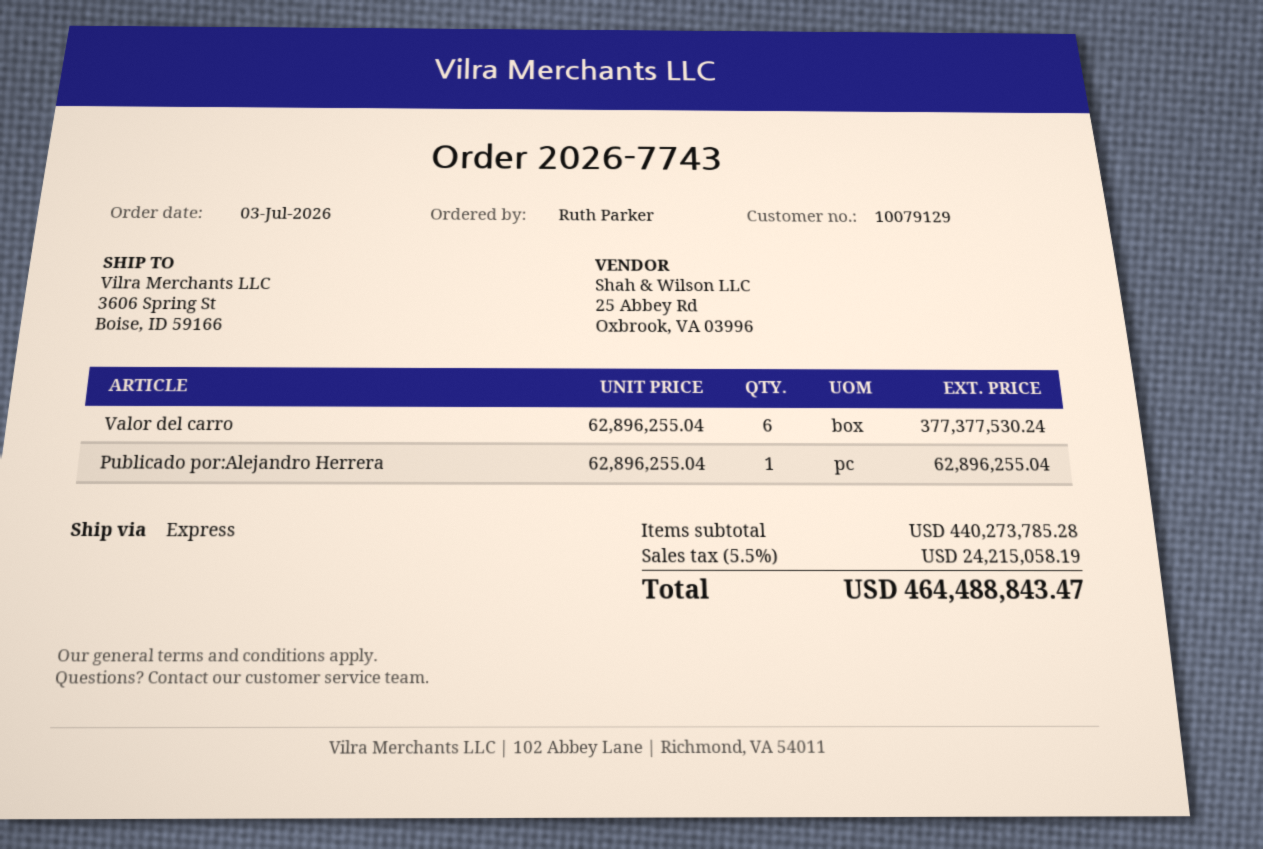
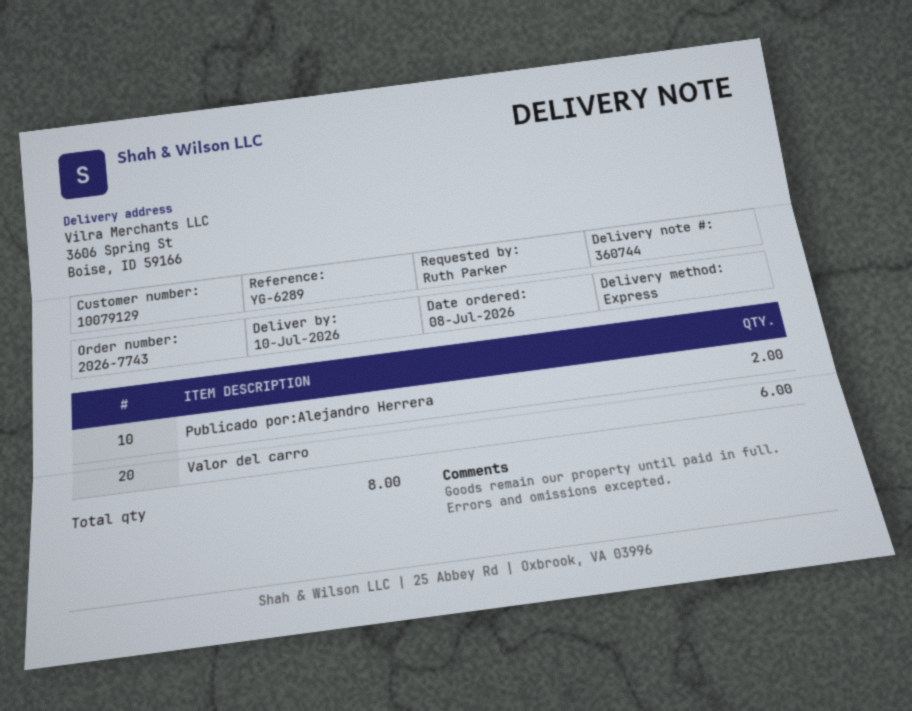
order date: 2026-07-03 -> 2026-07-08
Publicado por:Alejandro Herrera: 1 -> 2

